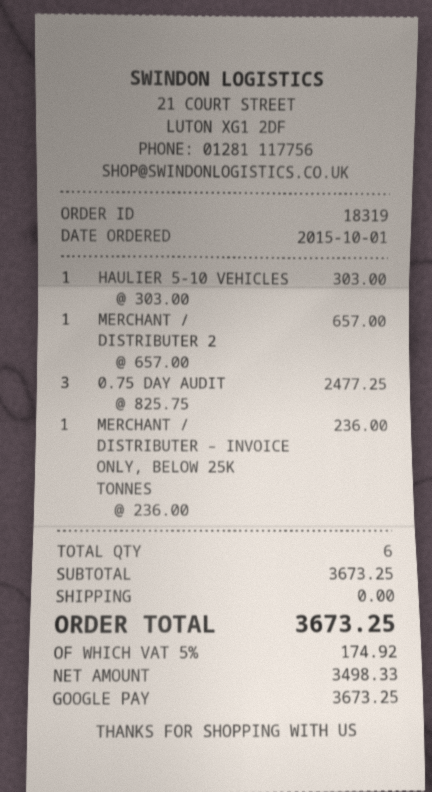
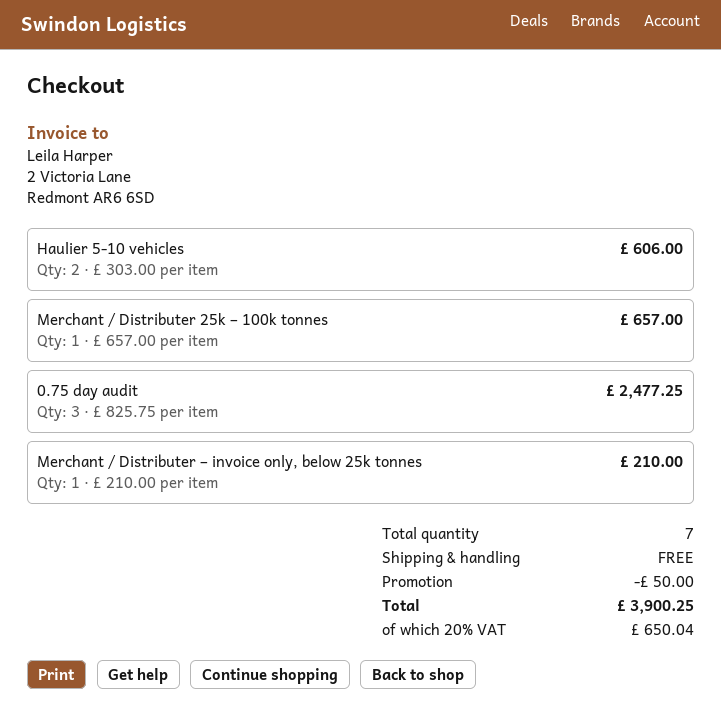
HAULIER 5-10 VEHICLES: 1 x 303.00 = 303.00 -> 2 x 303.00 = 606.00
MERCHANT / DISTRIBUTER – INVOICE ONLY, BELOW 25K TONNES: 1 x 236.00 = 236.00 -> 1 x 210.00 = 210.00
total quantity: 6 -> 7
discount: none -> 50.00
tax: 5% = 174.92 -> 20% = 650.04
total: 3673.25 -> 3900.25

